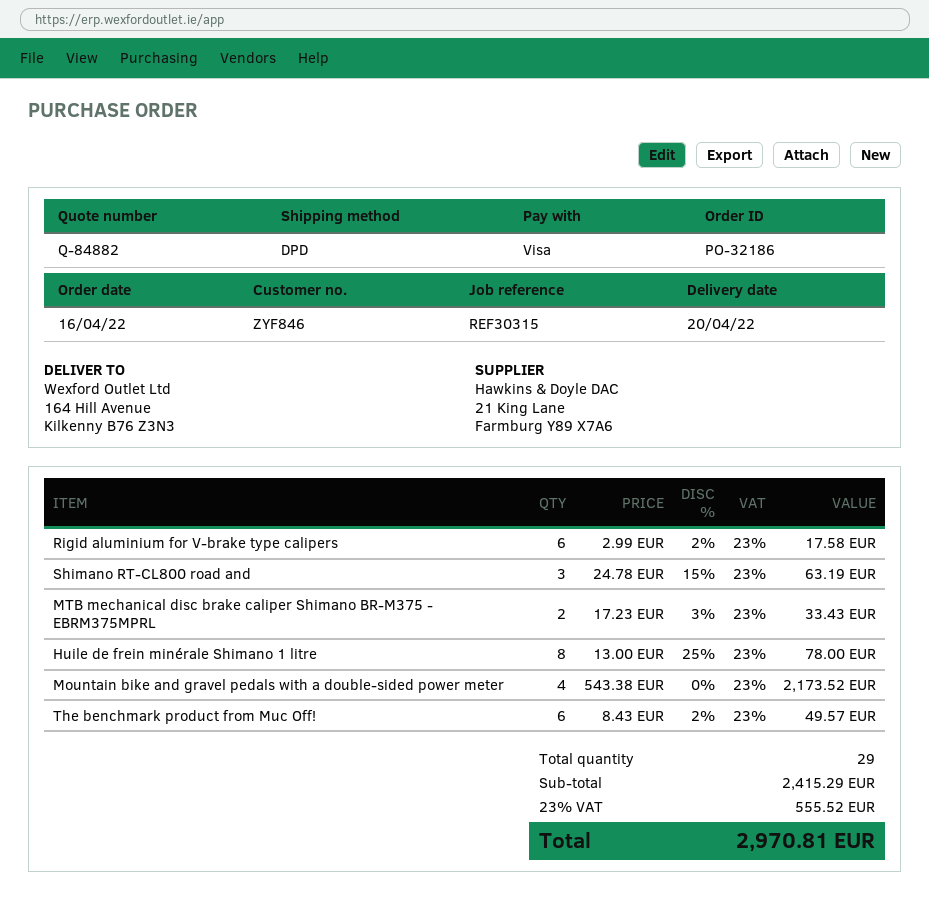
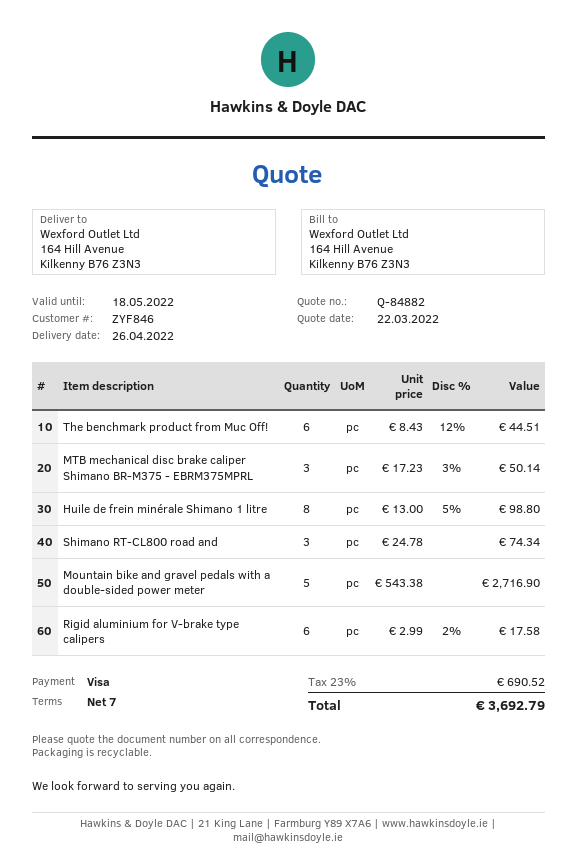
delivery date: 2022-04-20 -> 2022-04-26
Shimano RT-CL800 road and: 3 x 24.78 - 15% = 63.19 -> 3 x 24.78 = 74.34
MTB mechanical disc brake caliper Shimano BR-M375 - EBRM375MPRL: 2 x 17.23 - 3% = 33.43 -> 3 x 17.23 - 3% = 50.14
Huile de frein minérale Shimano 1 litre: 8 x 13.00 - 25% = 78.00 -> 8 x 13.00 - 5% = 98.80
Mountain bike and gravel pedals with a double-sided power meter: 4 x 543.38 = 2173.52 -> 5 x 543.38 = 2716.90
The benchmark product from Muc Off!: 6 x 8.43 - 2% = 49.57 -> 6 x 8.43 - 12% = 44.51
tax: 23% = 555.52 -> 23% = 690.52
total: 2970.81 -> 3692.79

